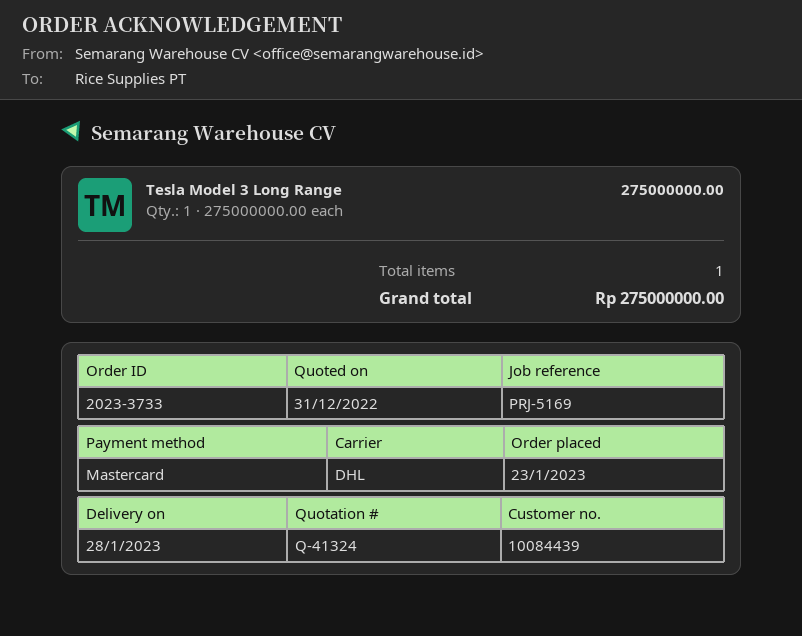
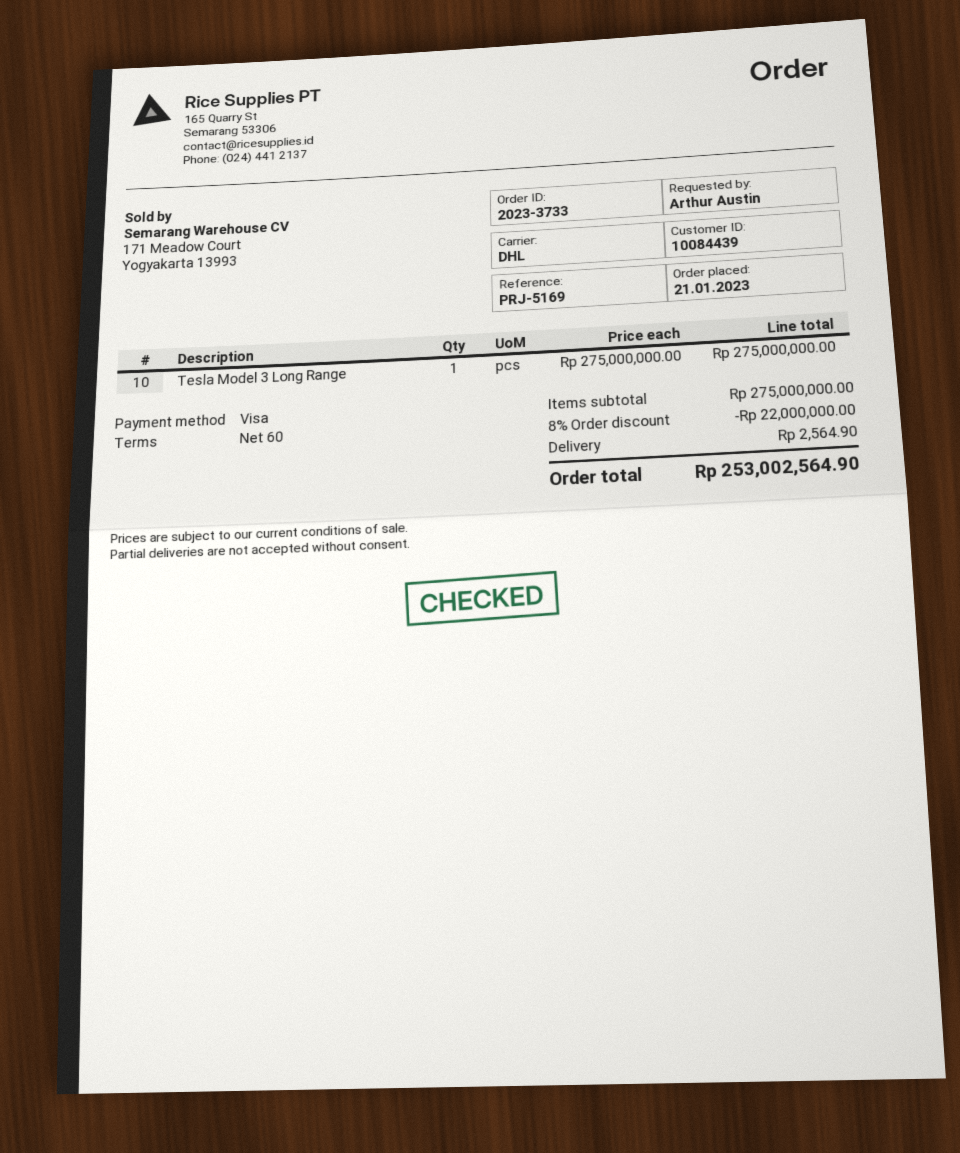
order date: 2023-01-23 -> 2023-01-21
payment method: Mastercard -> Visa
discount: none -> 8% = 22000000.00
shipping: none -> 2564.90
total: 275000000.00 -> 253002564.90

